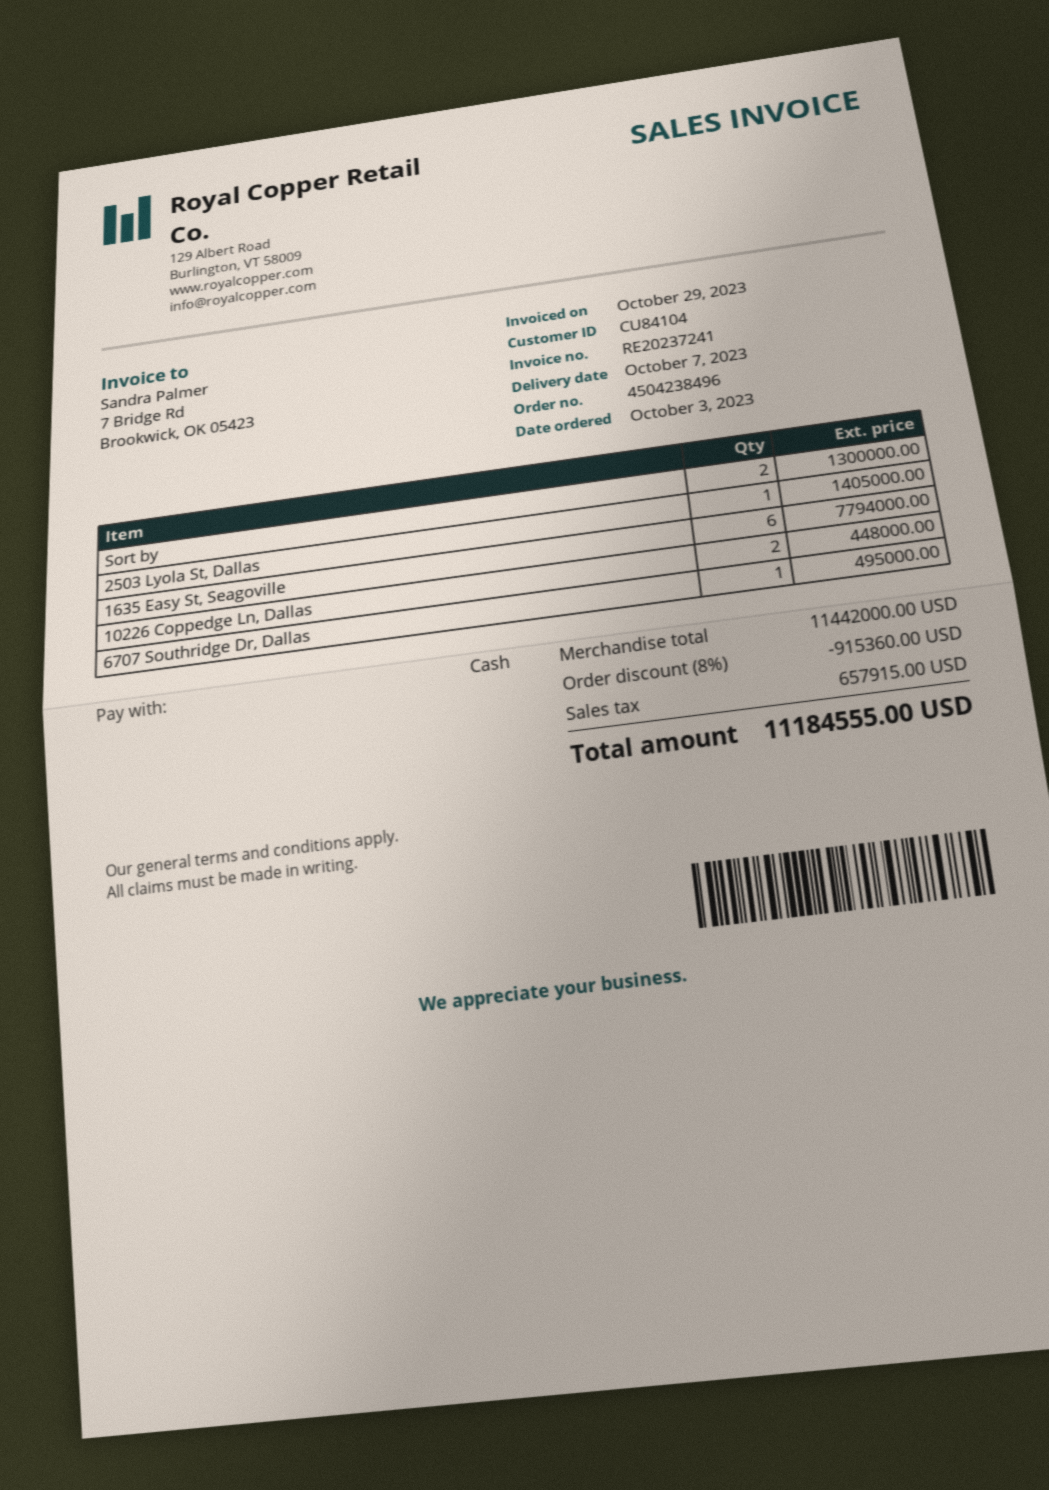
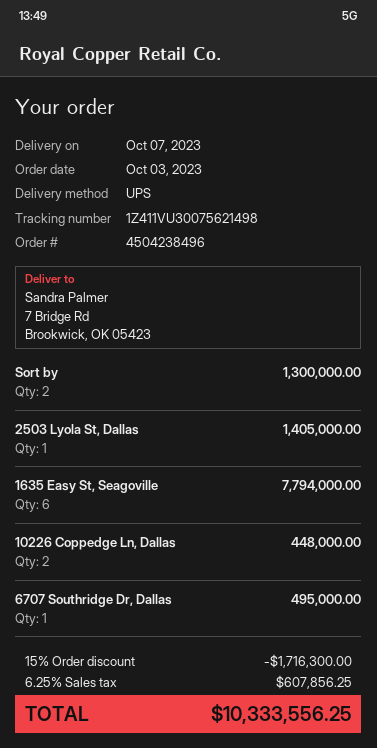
discount: 8% = 915360.00 -> 15% = 1716300.00
tax: 657915.00 -> 607856.25
total: 11184555.00 -> 10333556.25

